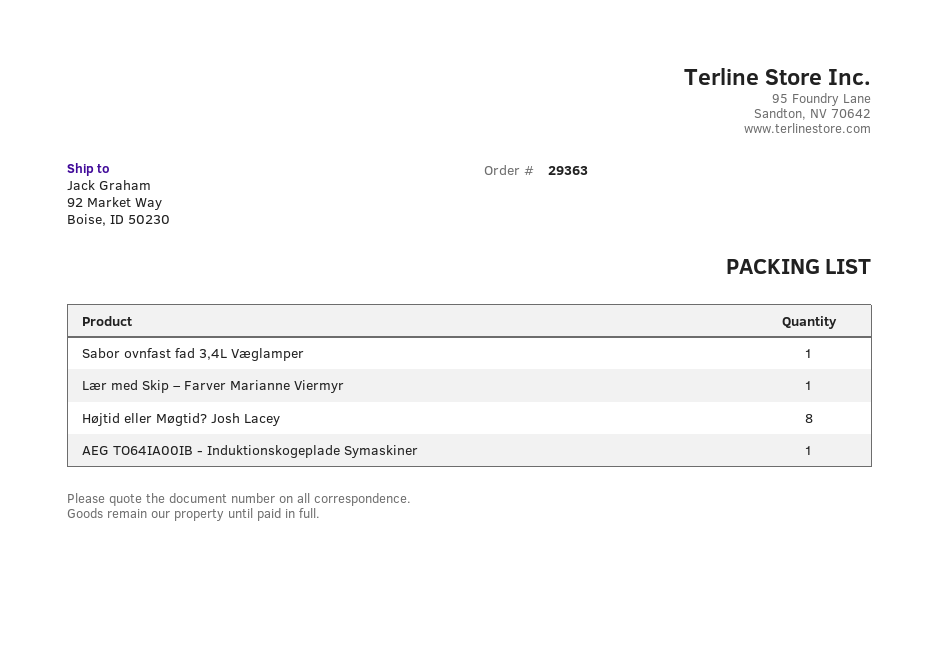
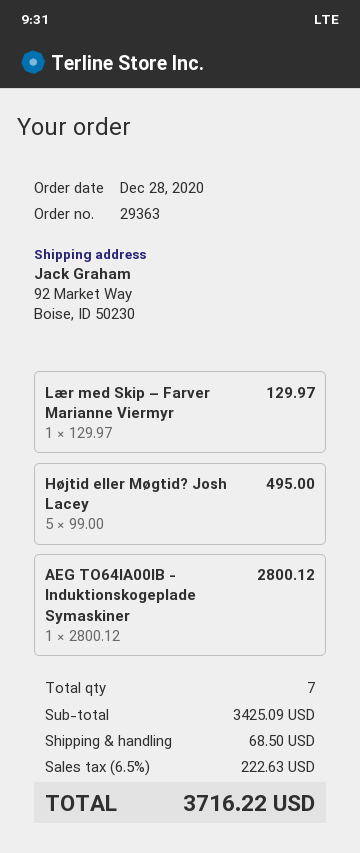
Sabor ovnfast fad 3,4L Væglamper: 1 -> none
Højtid eller Møgtid? Josh Lacey: 8 -> 5

